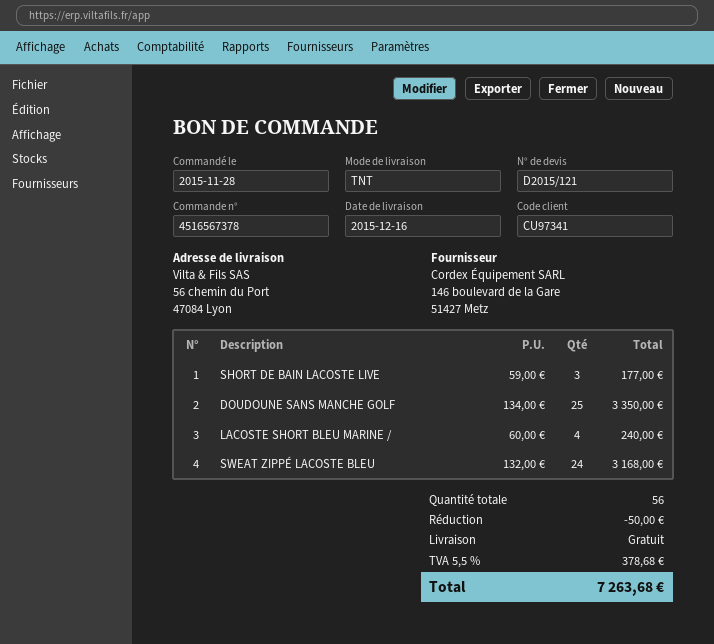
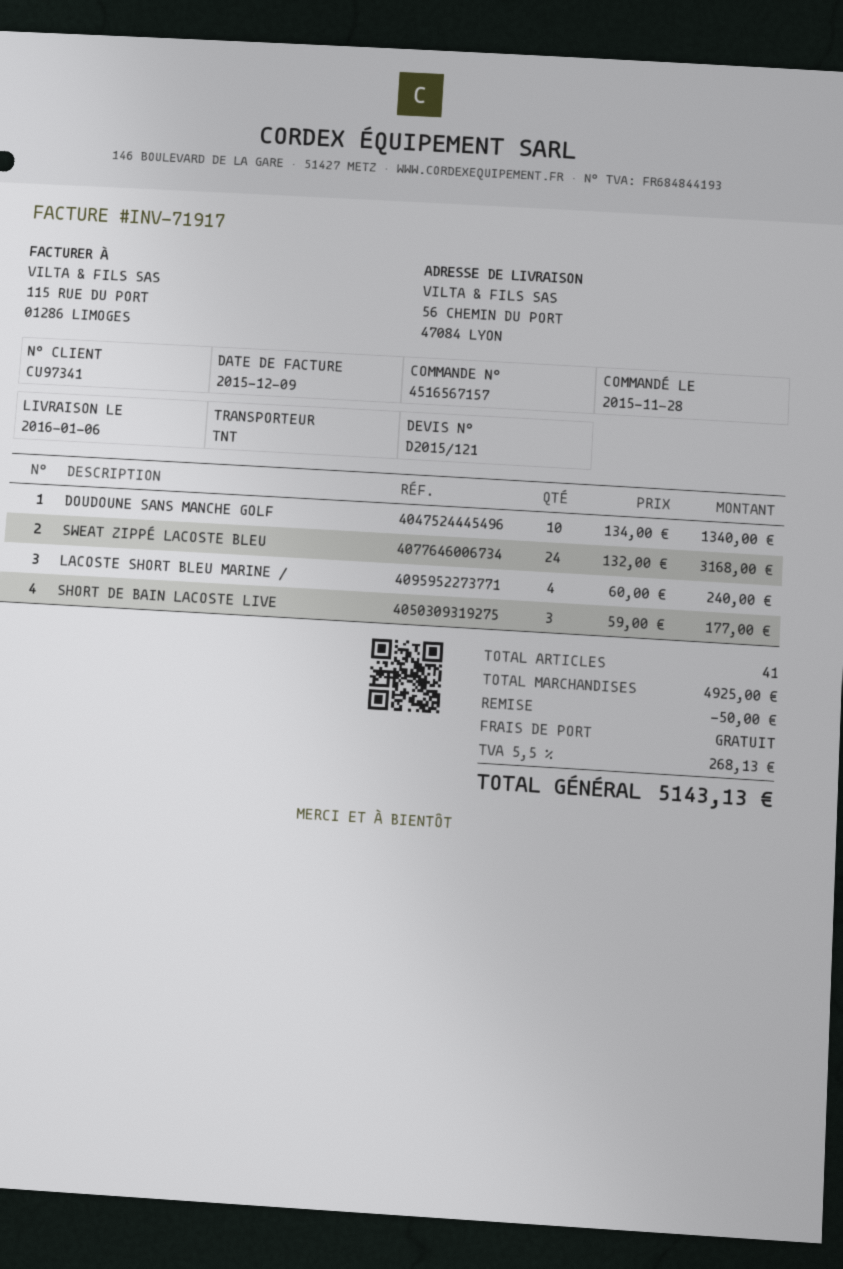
order number: 4516567378 -> 4516567157
delivery date: 2015-12-16 -> 2016-01-06
DOUDOUNE SANS MANCHE GOLF: 25 x 134.00 = 3350.00 -> 10 x 134.00 = 1340.00
total quantity: 56 -> 41
tax: 5.5% = 378.68 -> 5.5% = 268.13
total: 7263.68 -> 5143.13

